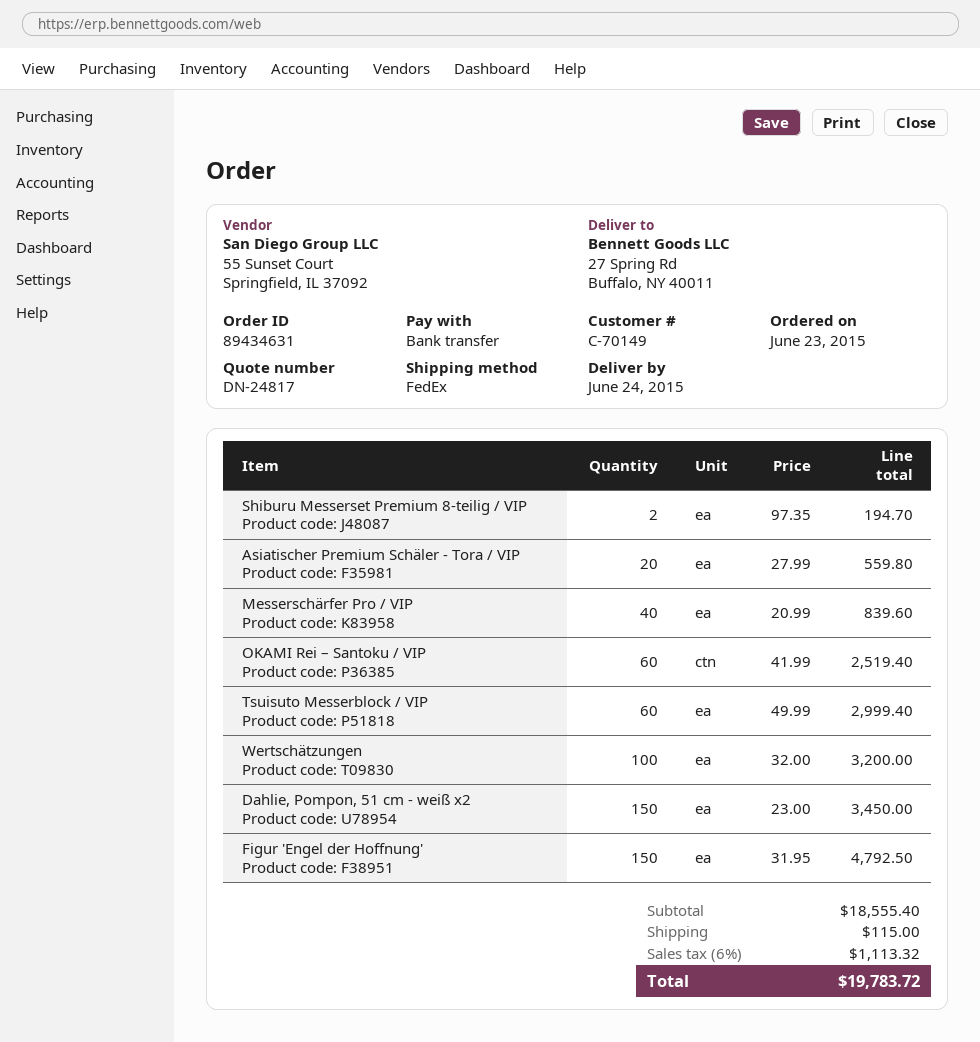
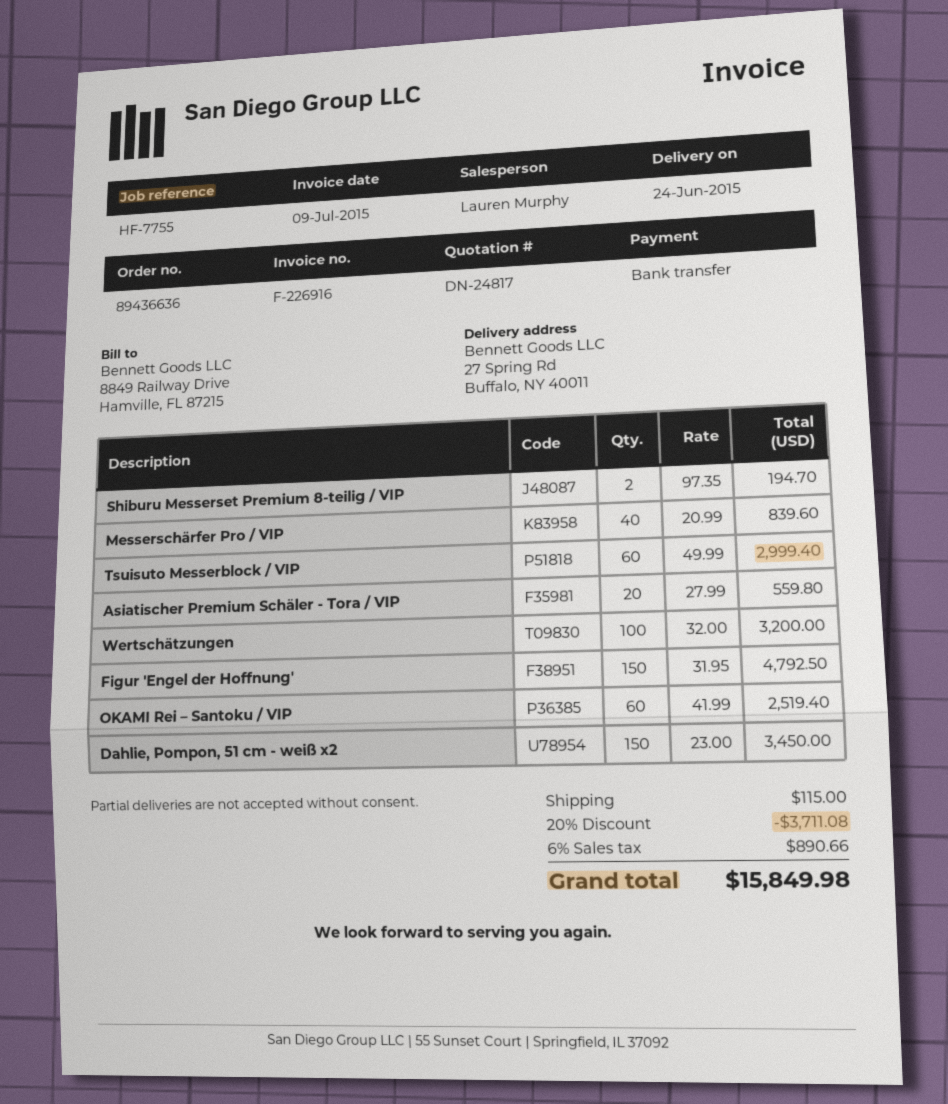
order number: 89434631 -> 89436636
discount: none -> 20% = 3711.08
tax: 6% = 1113.32 -> 6% = 890.66
total: 19783.72 -> 15849.98

